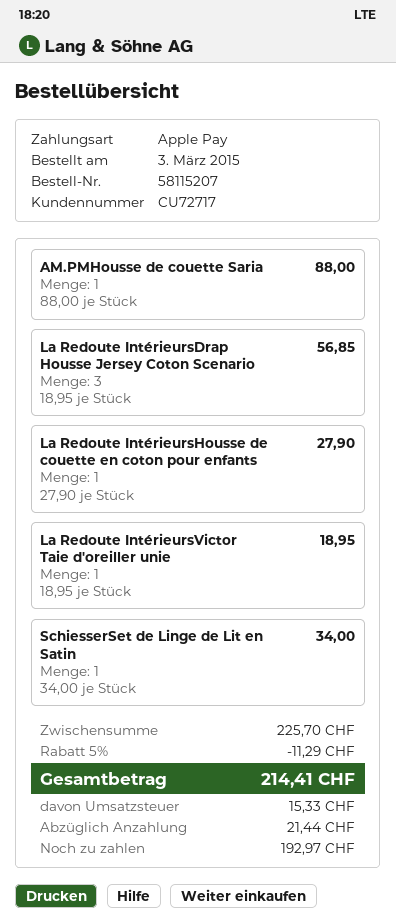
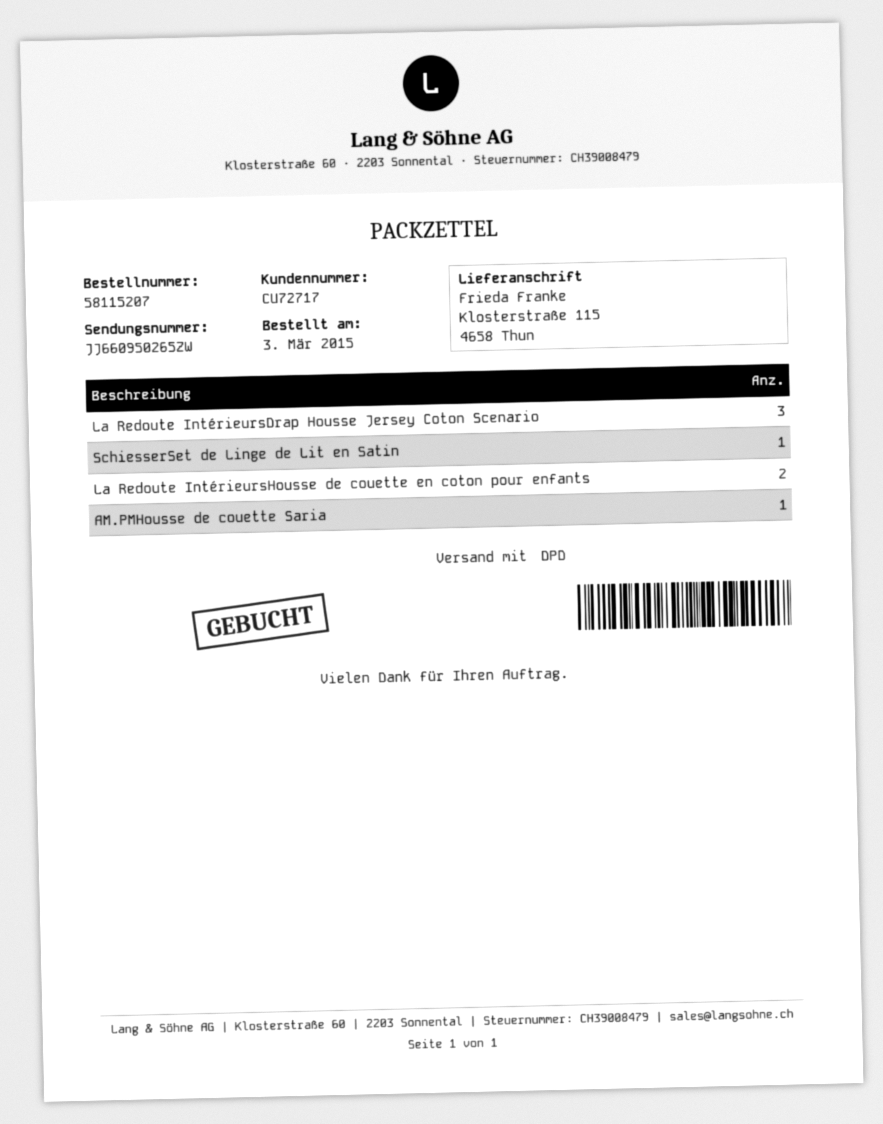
La Redoute IntérieursHousse de couette en coton pour enfants: 1 -> 2
La Redoute IntérieursVictor Taie d'oreiller unie: 1 -> none

